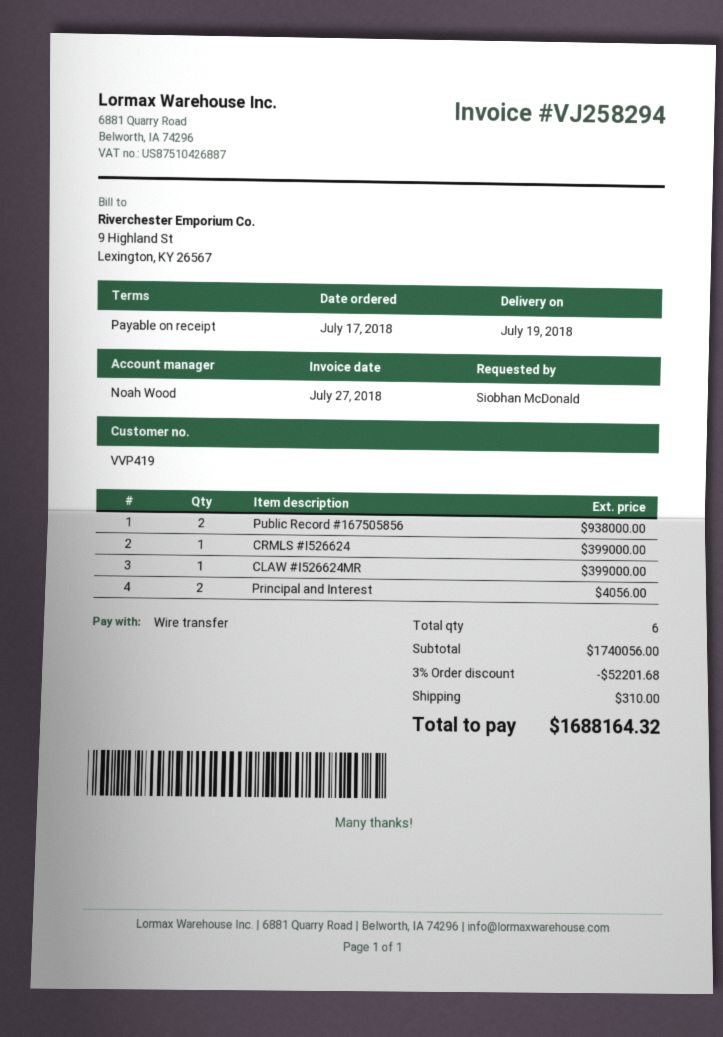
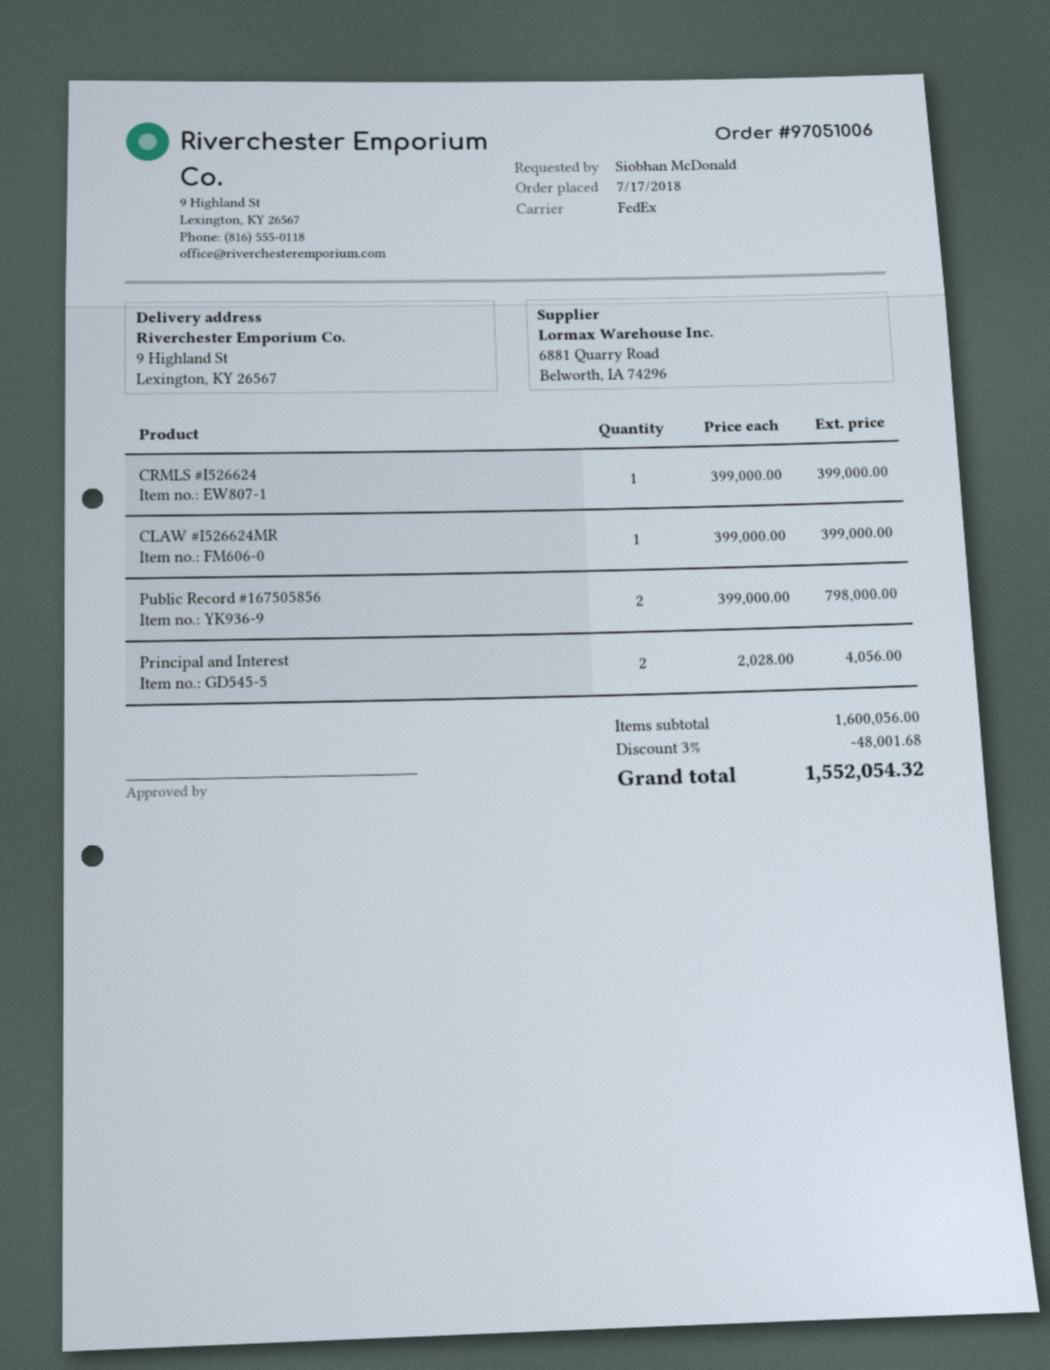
Public Record #167505856: 2 for 938000.00 -> 2 for 798000.00
subtotal: 1740056.00 -> 1600056.00
discount: 3% = 52201.68 -> 3% = 48001.68
shipping: 310.00 -> none
total: 1688164.32 -> 1552054.32

